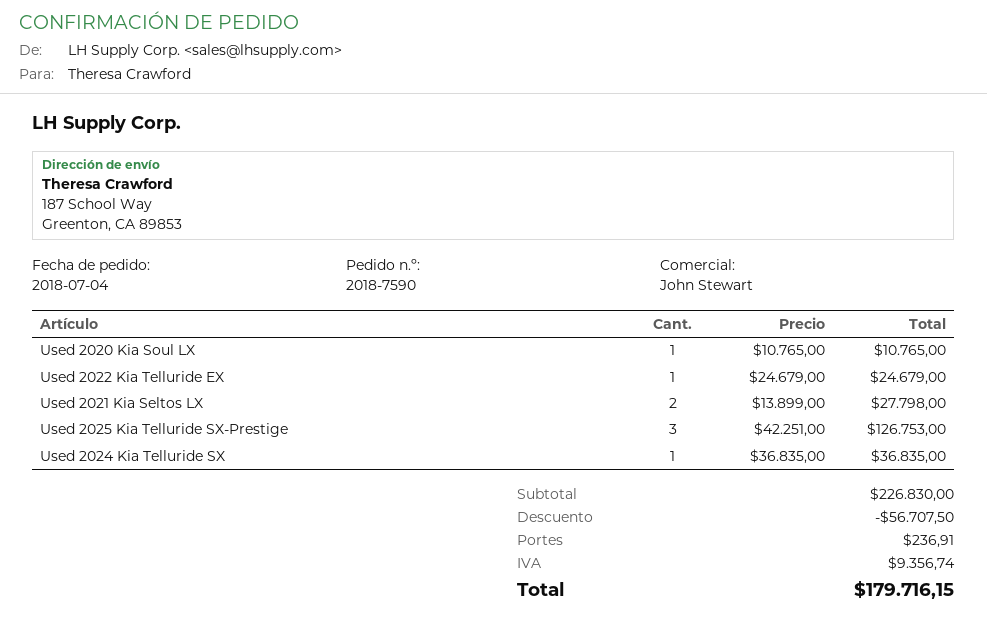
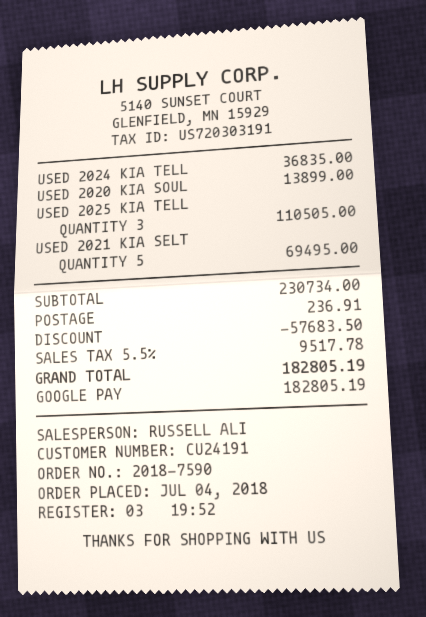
sales rep: John Stewart -> RUSSELL ALI
Used 2020 Kia Soul LX: 1 for 10765.00 -> 1 for 13899.00
Used 2022 Kia Telluride EX: 1 for 24679.00 -> none
Used 2021 Kia Seltos LX: 2 for 27798.00 -> 5 for 69495.00
Used 2025 Kia Telluride SX-Prestige: 3 for 126753.00 -> 3 for 110505.00
subtotal: 226830.00 -> 230734.00
discount: 56707.50 -> 57683.50
tax: 9356.74 -> 9517.78
total: 179716.15 -> 182805.19

